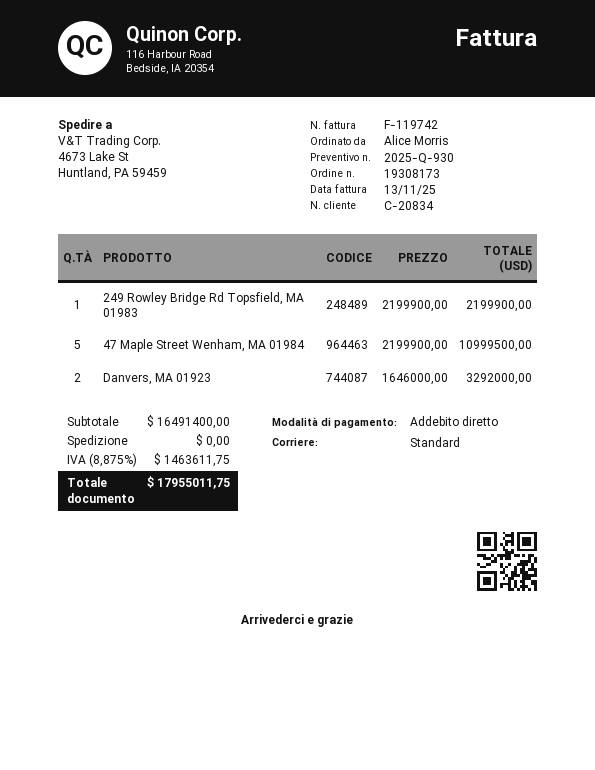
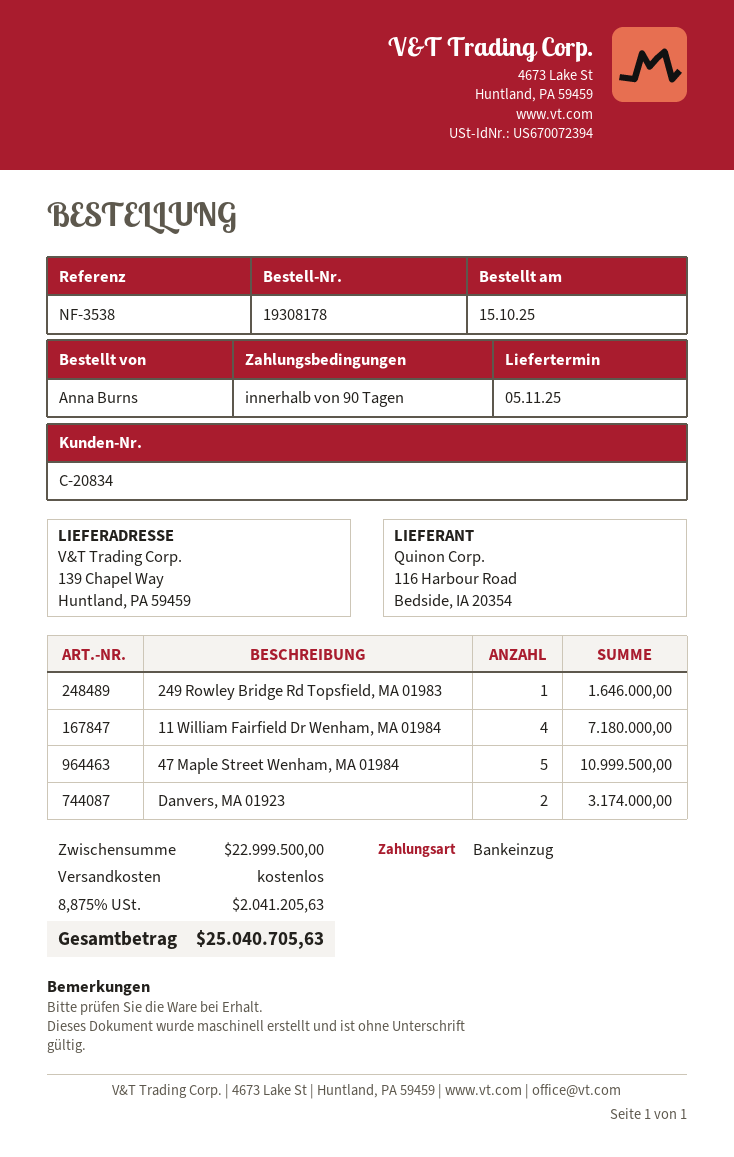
order number: 19308173 -> 19308178
ordered by: Alice Morris -> Anna Burns
ship to: 4673 Lake St, Huntland, PA 59459 -> 139 Chapel Way, Huntland, PA 59459
249 Rowley Bridge Rd Topsfield, MA 01983: 1 for 2199900.00 -> 1 for 1646000.00
Danvers, MA 01923: 2 for 3292000.00 -> 2 for 3174000.00
11 William Fairfield Dr Wenham, MA 01984: none -> 4 for 7180000.00
subtotal: 16491400.00 -> 22999500.00
tax: 8.875% = 1463611.75 -> 8.875% = 2041205.63
total: 17955011.75 -> 25040705.63

